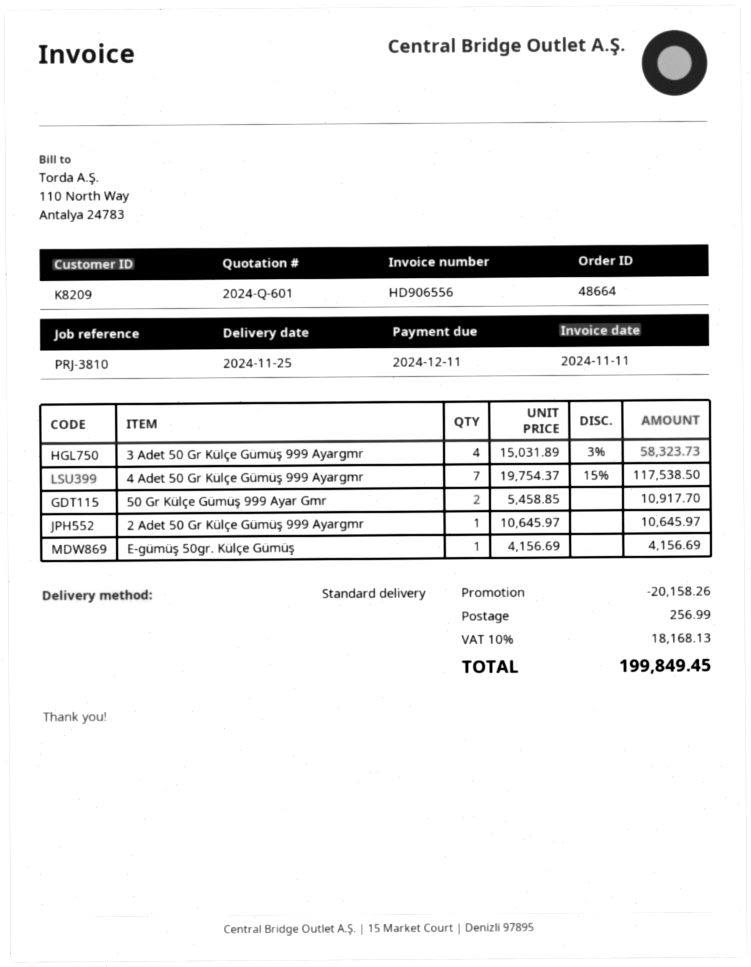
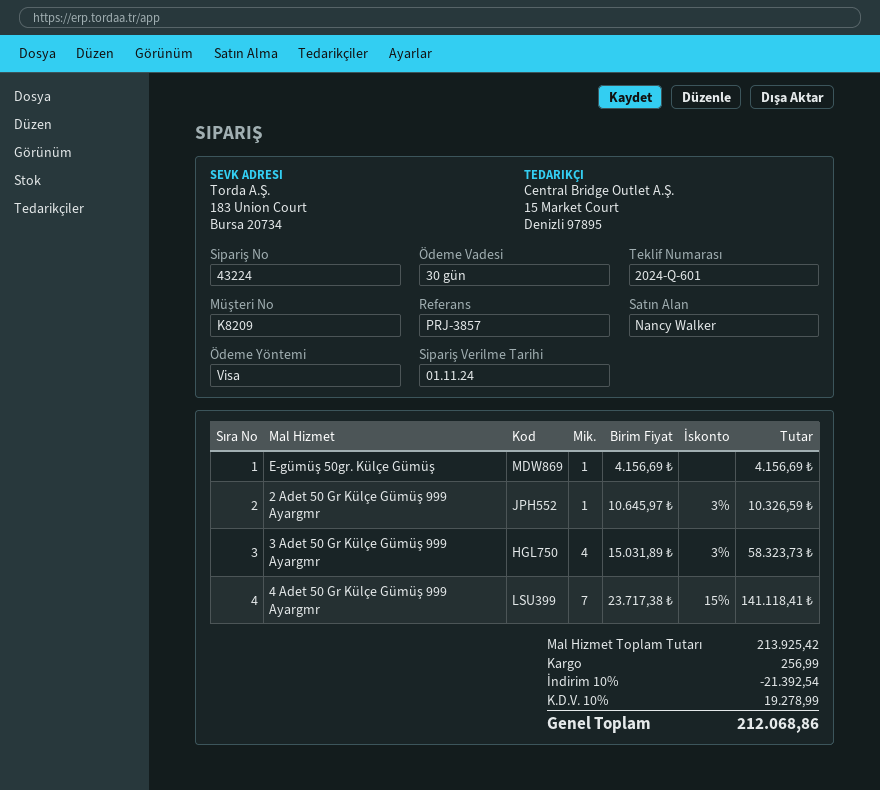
order number: 48664 -> 43224
reference: PRJ-3810 -> PRJ-3857
4 Adet 50 Gr Külçe Gümüş 999 Ayargmr: 7 x 19754.37 - 15% = 117538.50 -> 7 x 23717.38 - 15% = 141118.41
50 Gr Külçe Gümüş 999 Ayar Gmr: 2 x 5458.85 = 10917.70 -> none
2 Adet 50 Gr Külçe Gümüş 999 Ayargmr: 1 x 10645.97 = 10645.97 -> 1 x 10645.97 - 3% = 10326.59
discount: 20158.26 -> 21392.54
tax: 10% = 18168.13 -> 10% = 19278.99
total: 199849.45 -> 212068.86

